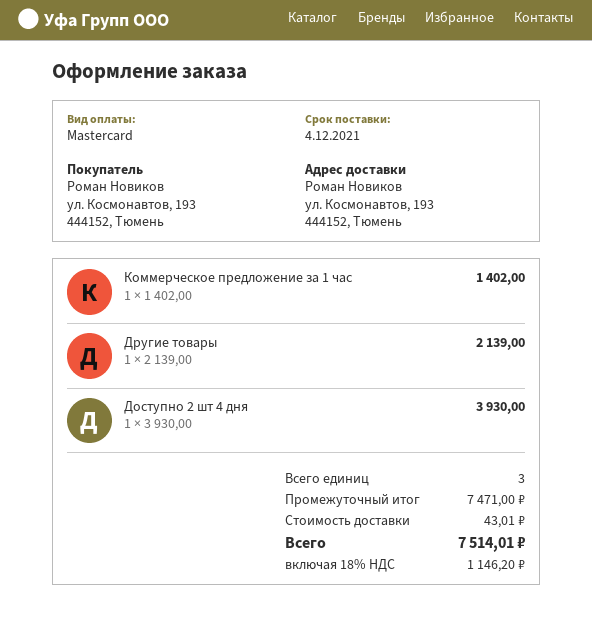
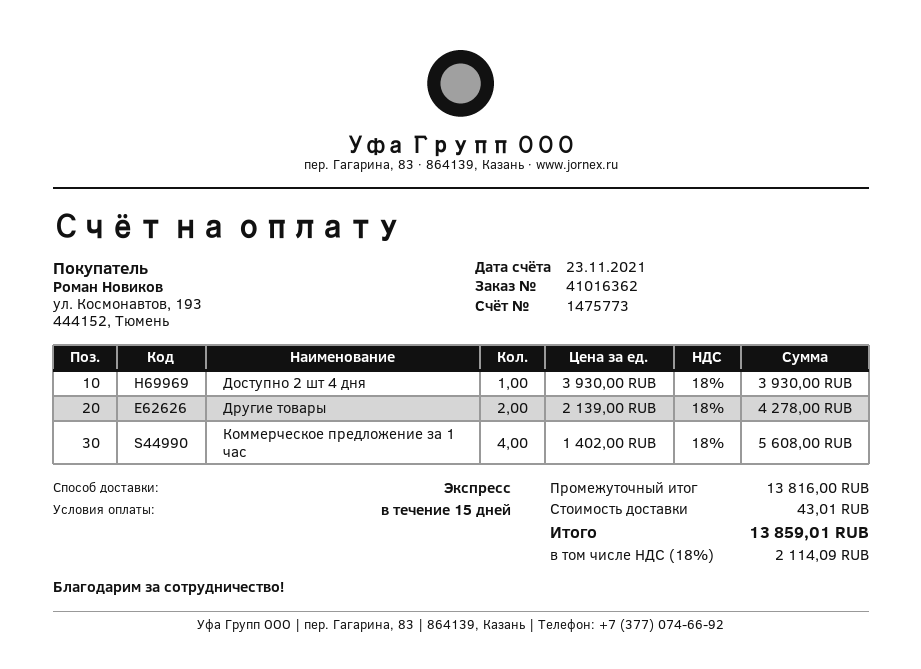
Коммерческое предложение за 1 час: 1 x 1402.00 = 1402.00 -> 4 x 1402.00 = 5608.00
Другие товары: 1 x 2139.00 = 2139.00 -> 2 x 2139.00 = 4278.00
subtotal: 7471.00 -> 13816.00
tax: 18% = 1146.20 -> 18% = 2114.09
total: 7514.01 -> 13859.01

